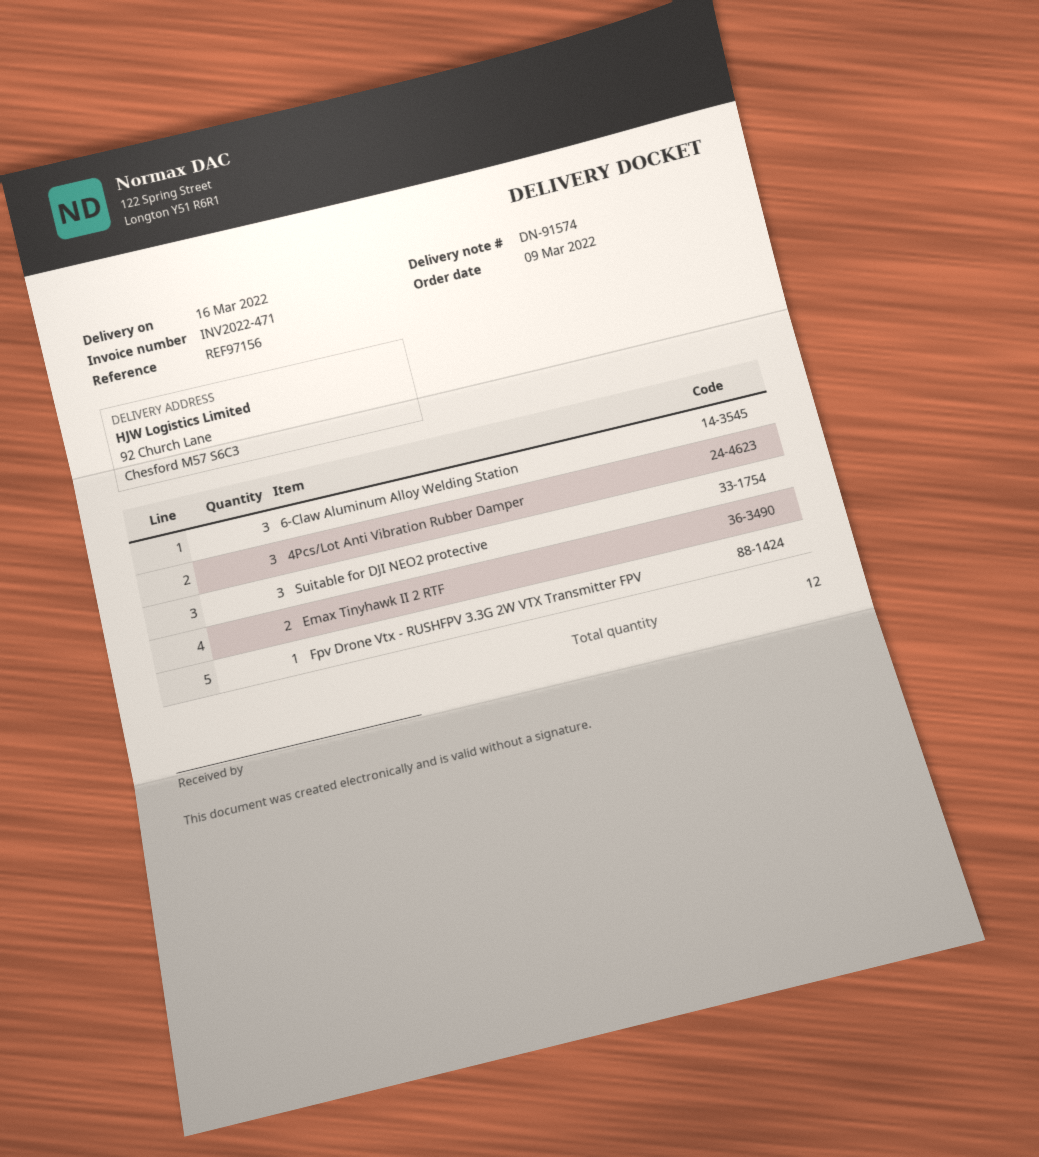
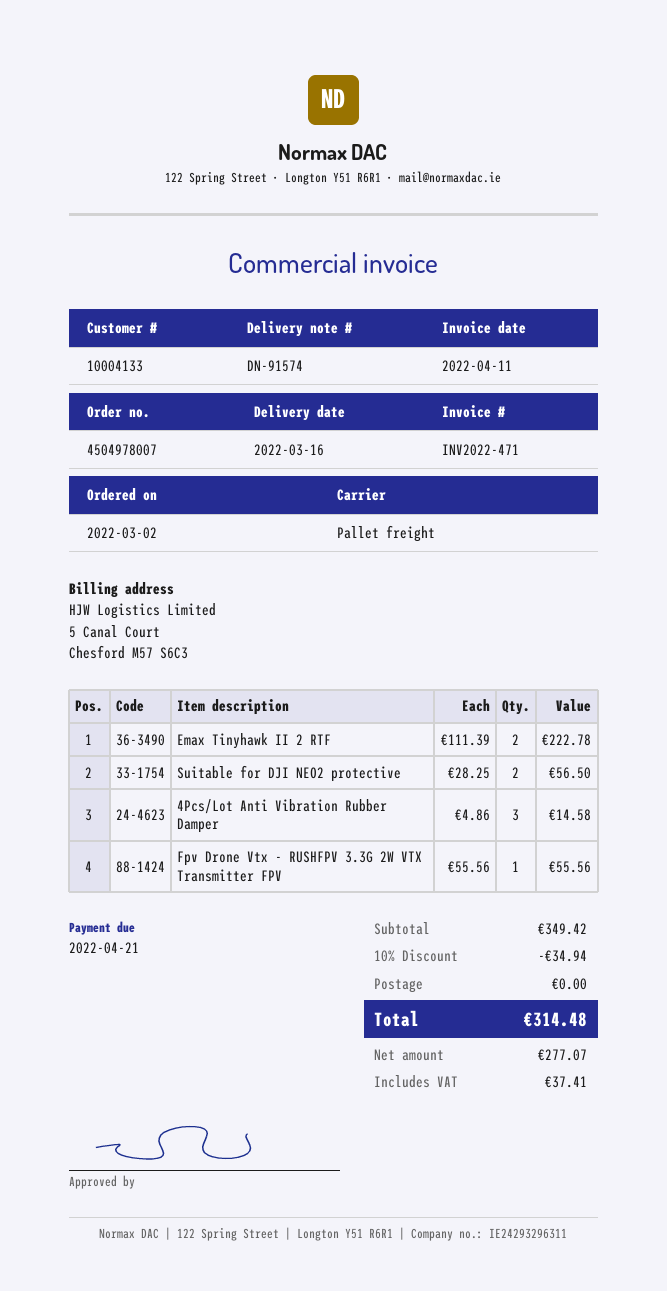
order date: 2022-03-09 -> 2022-03-02
6-Claw Aluminum Alloy Welding Station: 3 -> none
Suitable for DJI NEO2 protective: 3 -> 2

